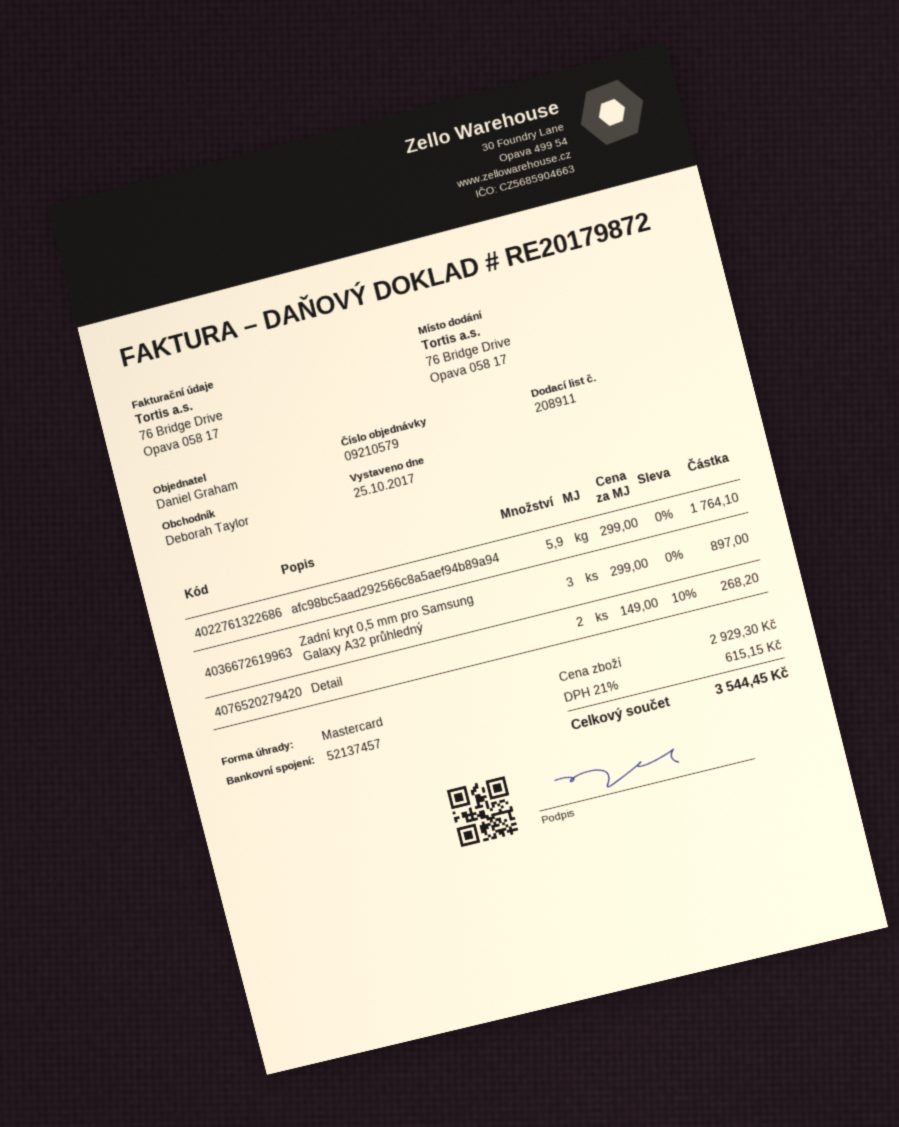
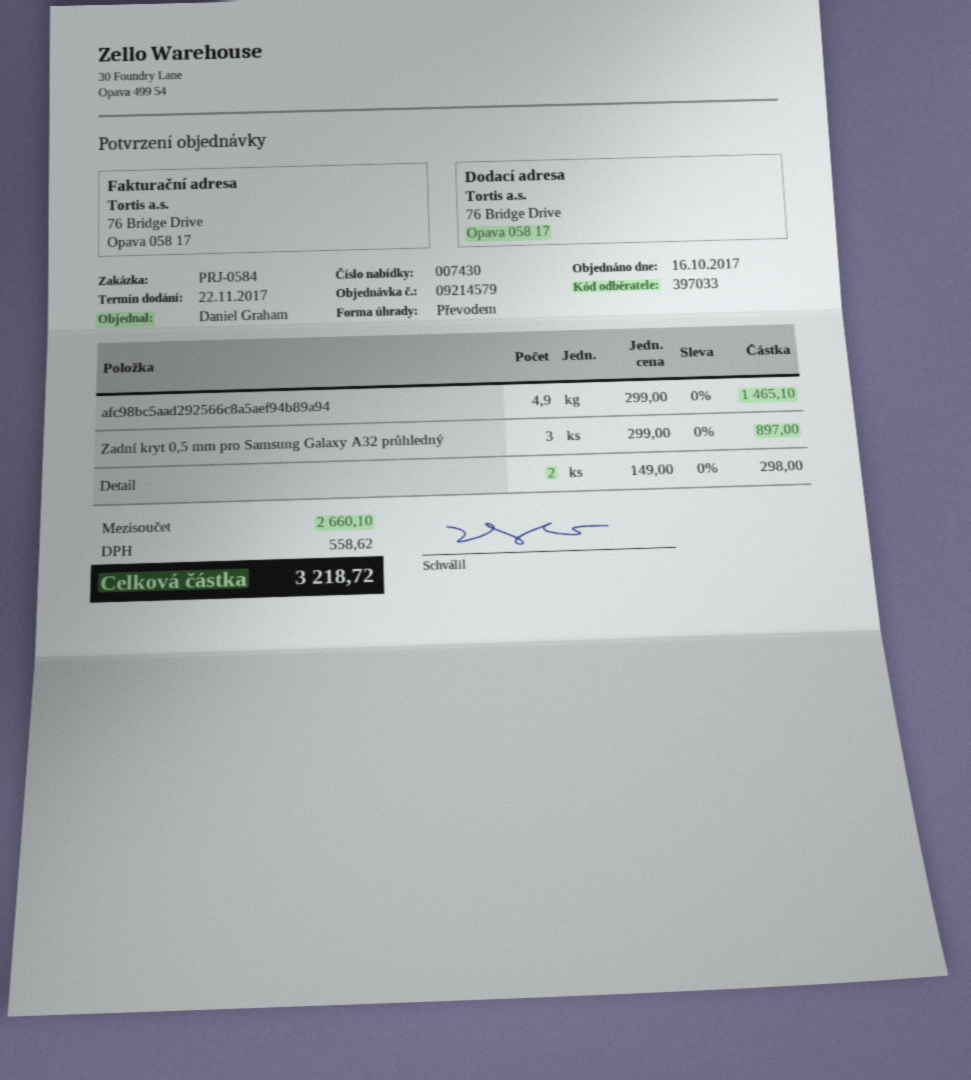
order number: 09210579 -> 09214579
payment method: Mastercard -> bank transfer
afc98bc5aad292566c8a5aef94b89a94: 5.9 x 299.00 = 1764.10 -> 4.9 x 299.00 = 1465.10
Detail: 2 x 149.00 - 10% = 268.20 -> 2 x 149.00 = 298.00
subtotal: 2929.30 -> 2660.10
tax: 615.15 -> 558.62
total: 3544.45 -> 3218.72

